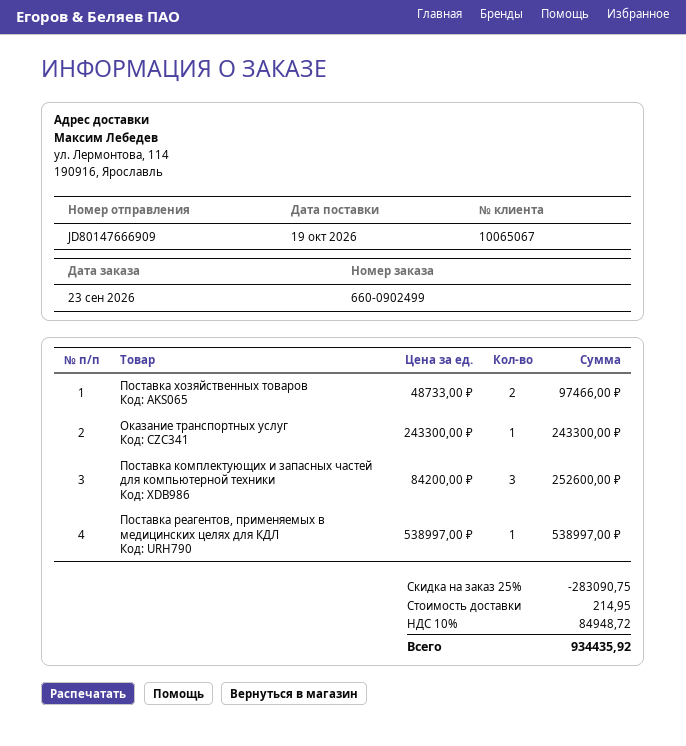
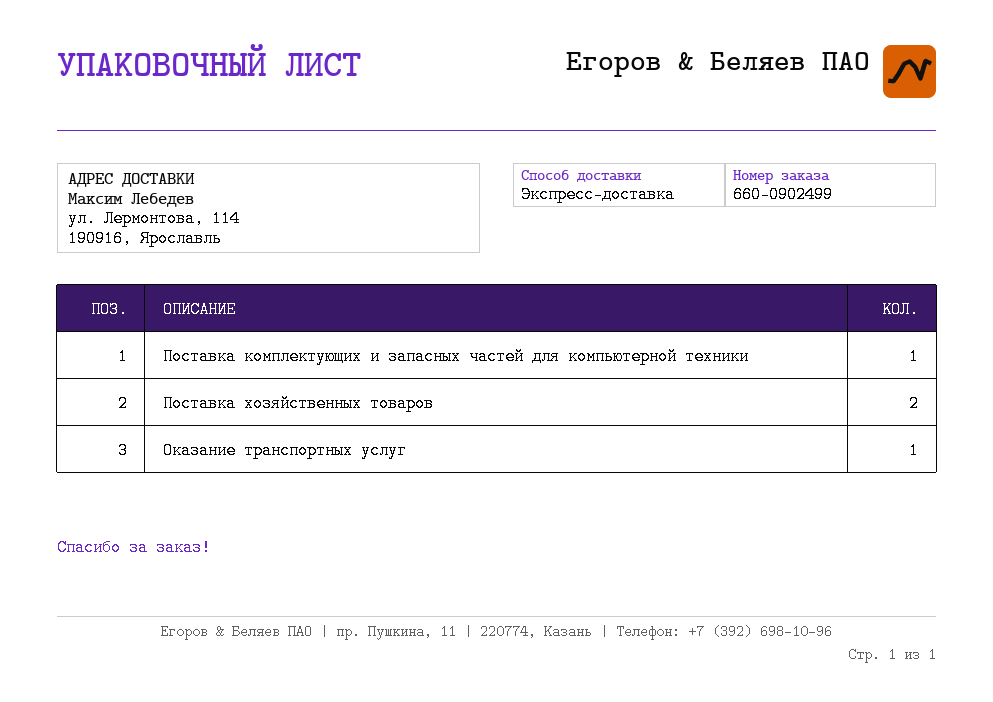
Поставка комплектующих и запасных частей для компьютерной техники: 3 -> 1
Поставка реагентов, применяемых в медицинских целях для КДЛ: 1 -> none

